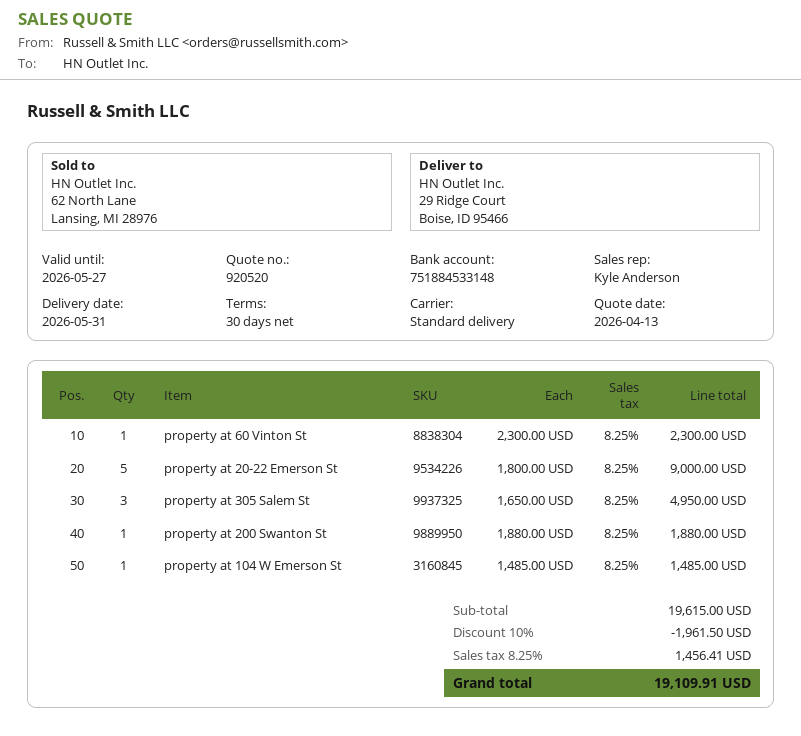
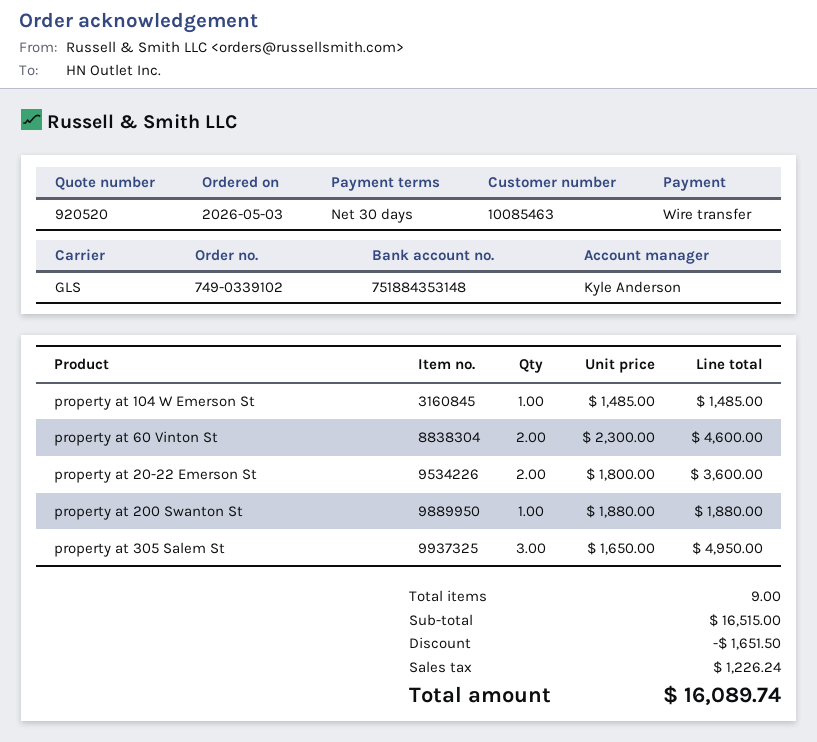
bank account: 751884533148 -> 751884353148
shipping method: standard -> GLS
property at 60 Vinton St: 1 x 2300.00 = 2300.00 -> 2 x 2300.00 = 4600.00
property at 20-22 Emerson St: 5 x 1800.00 = 9000.00 -> 2 x 1800.00 = 3600.00
subtotal: 19615.00 -> 16515.00
discount: 1961.50 -> 1651.50
tax: 1456.41 -> 1226.24
total: 19109.91 -> 16089.74

